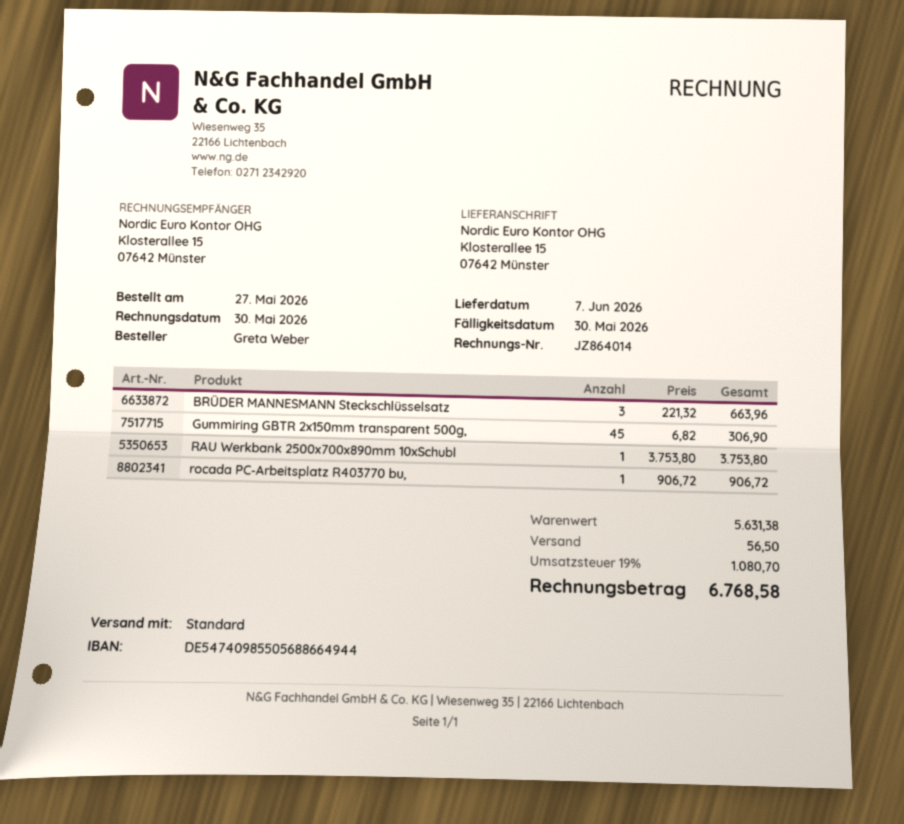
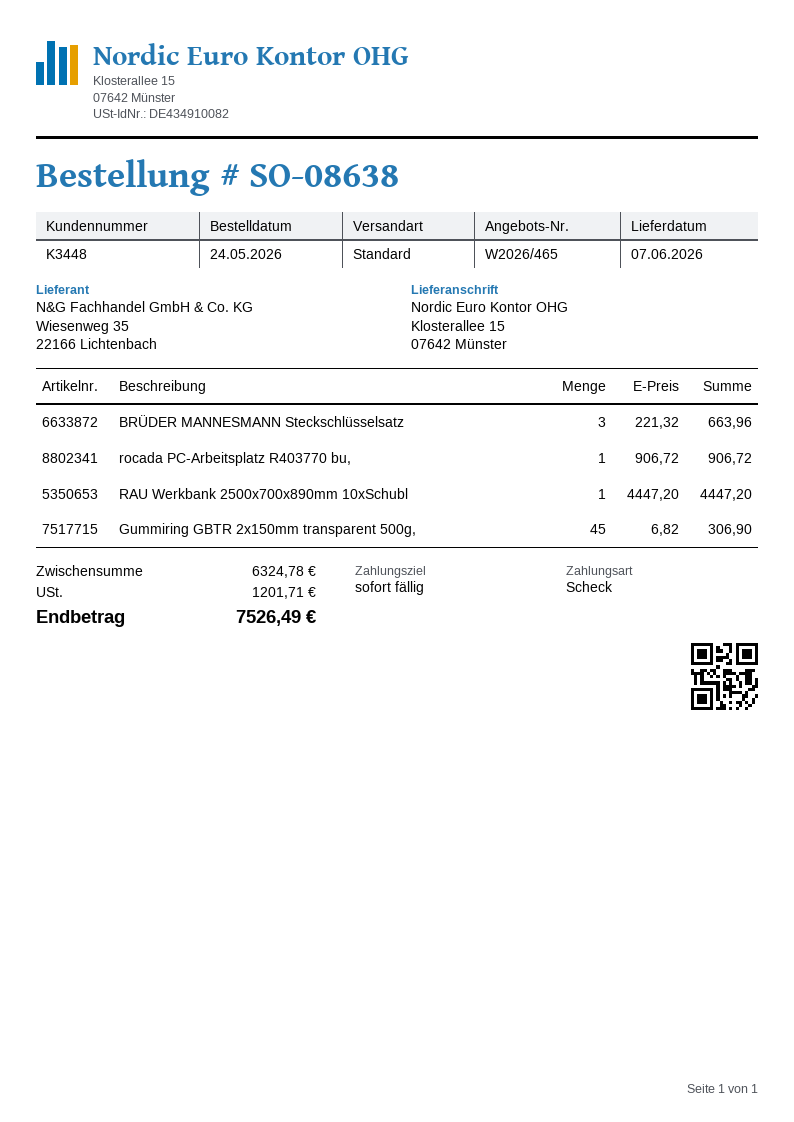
order date: 2026-05-27 -> 2026-05-24
RAU Werkbank 2500x700x890mm 10xSchubl: 1 x 3753.80 = 3753.80 -> 1 x 4447.20 = 4447.20
subtotal: 5631.38 -> 6324.78
shipping: 56.50 -> none
tax: 1080.70 -> 1201.71
total: 6768.58 -> 7526.49

